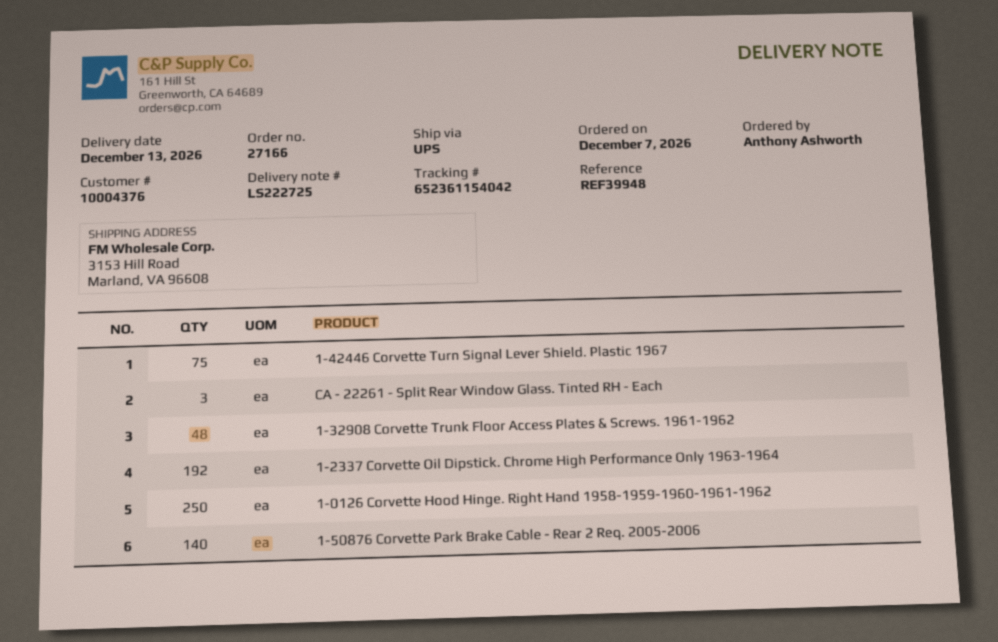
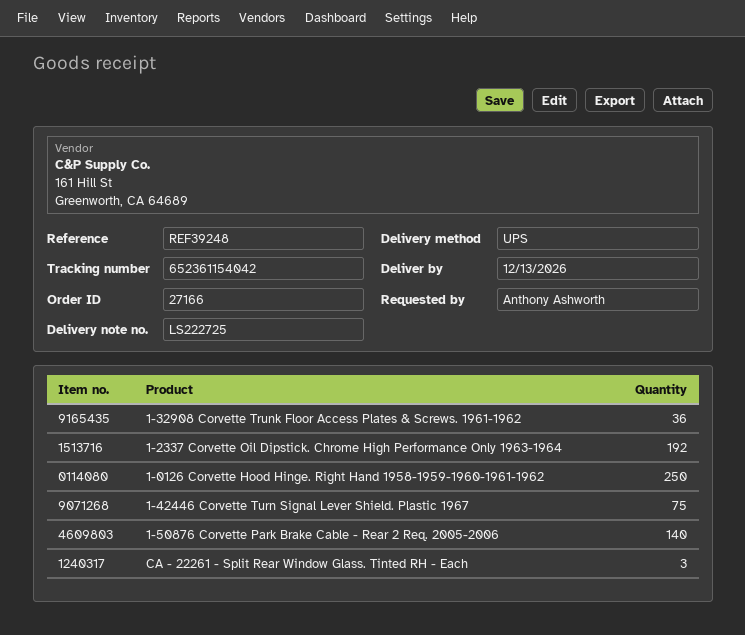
reference: REF39948 -> REF39248
1-32908 Corvette Trunk Floor Access Plates & Screws. 1961-1962: 48 -> 36

